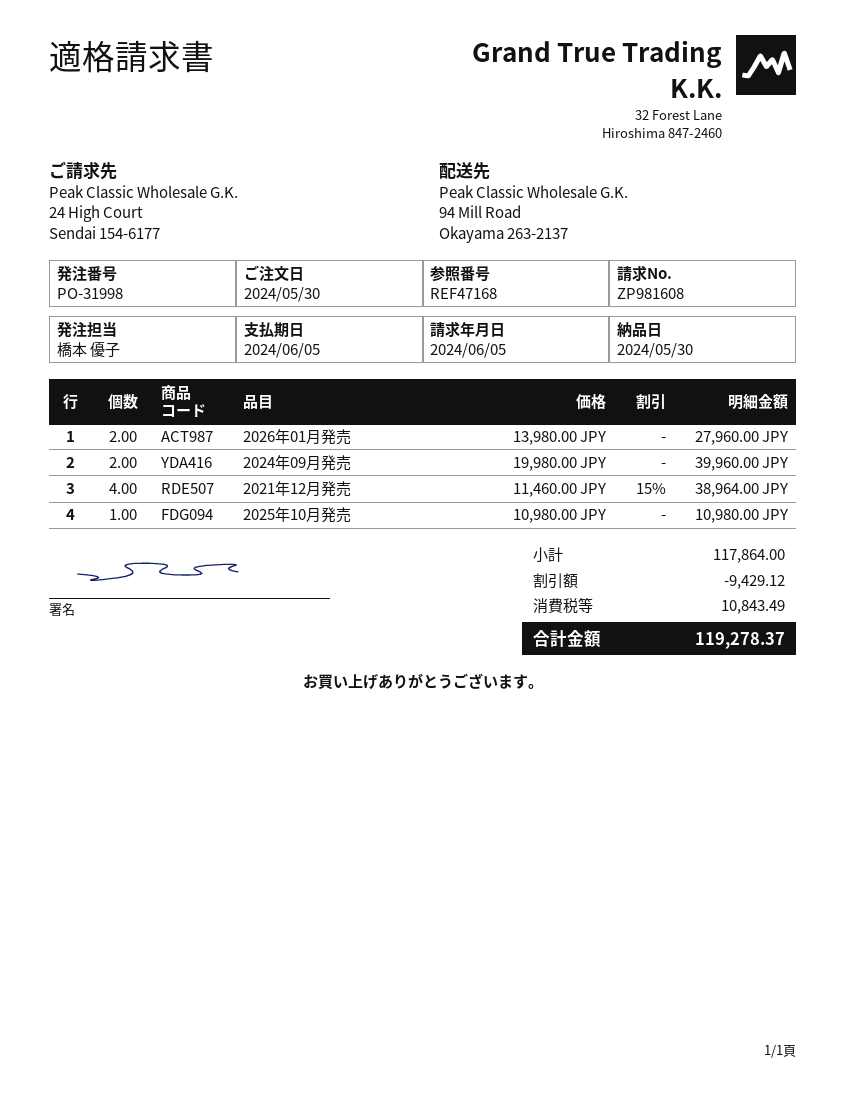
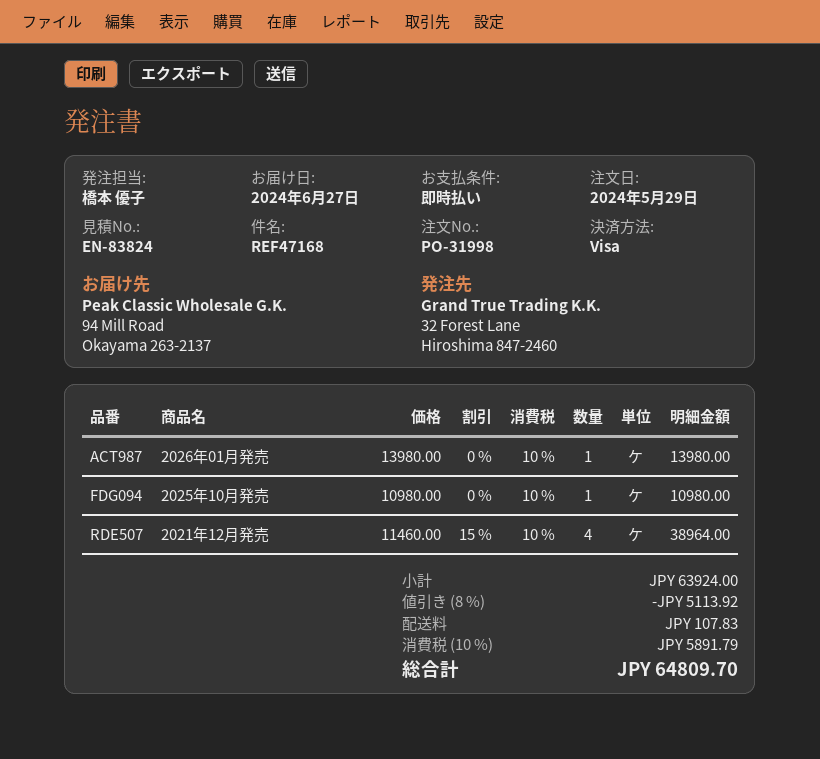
order date: 2024-05-30 -> 2024-05-29
delivery date: 2024-05-30 -> 2024-06-27
2026年01月発売: 2 x 13980.00 = 27960.00 -> 1 x 13980.00 = 13980.00
2024年09月発売: 2 x 19980.00 = 39960.00 -> none
subtotal: 117864.00 -> 63924.00
discount: 9429.12 -> 5113.92
shipping: none -> 107.83
tax: 10843.49 -> 5891.79
total: 119278.37 -> 64809.70

